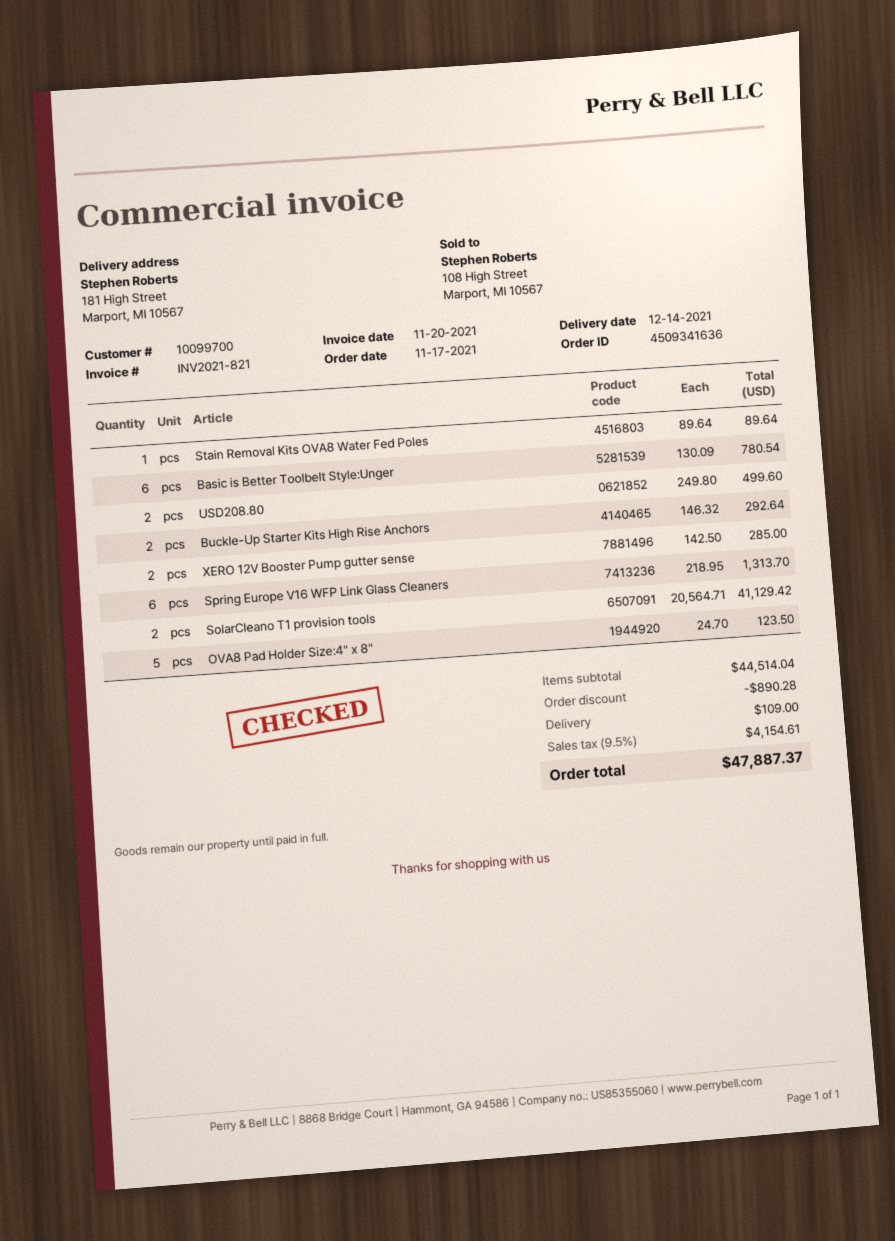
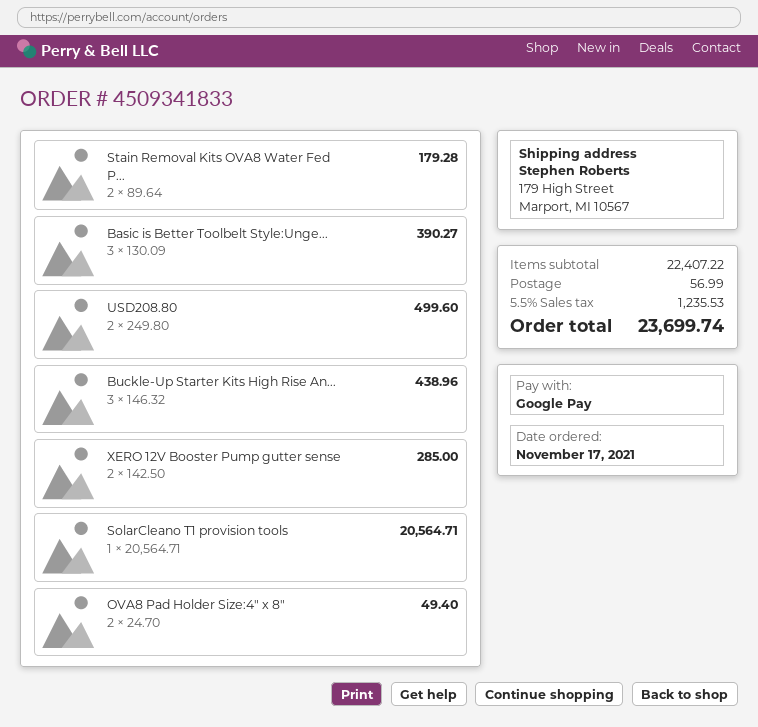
order number: 4509341636 -> 4509341833
ship to: 181 High Street, Marport, MI 10567 -> 179 High Street, Marport, MI 10567
Stain Removal Kits OVA8 Water Fed Poles: 1 x 89.64 = 89.64 -> 2 x 89.64 = 179.28
Basic is Better Toolbelt Style:Unger: 6 x 130.09 = 780.54 -> 3 x 130.09 = 390.27
Buckle-Up Starter Kits High Rise Anchors: 2 x 146.32 = 292.64 -> 3 x 146.32 = 438.96
Spring Europe V16 WFP Link Glass Cleaners: 6 x 218.95 = 1313.70 -> none
SolarCleano T1 provision tools: 2 x 20564.71 = 41129.42 -> 1 x 20564.71 = 20564.71
OVA8 Pad Holder Size:4" x 8": 5 x 24.70 = 123.50 -> 2 x 24.70 = 49.40
subtotal: 44514.04 -> 22407.22
discount: 890.28 -> none
shipping: 109.00 -> 56.99
tax: 9.5% = 4154.61 -> 5.5% = 1235.53
total: 47887.37 -> 23699.74

